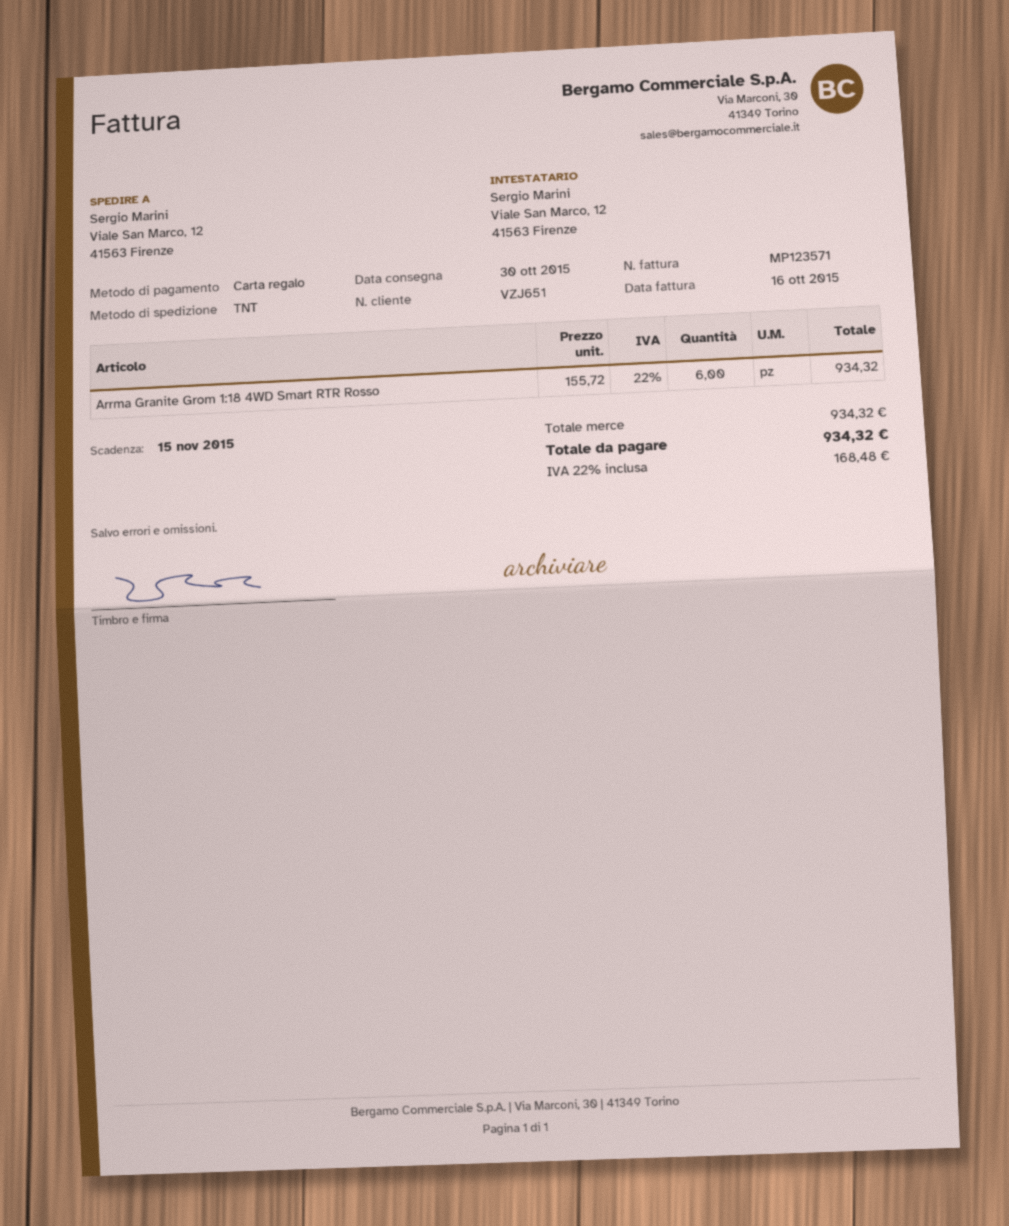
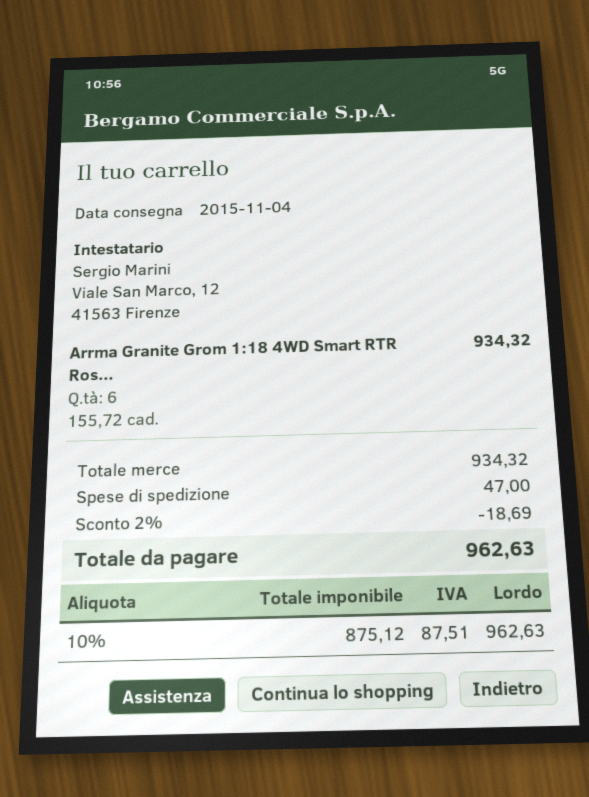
delivery date: 2015-10-30 -> 2015-11-04
discount: none -> 2% = 18.69
shipping: none -> 47.00
tax: 22% = 168.48 -> 10% = 87.51
total: 934.32 -> 962.63

